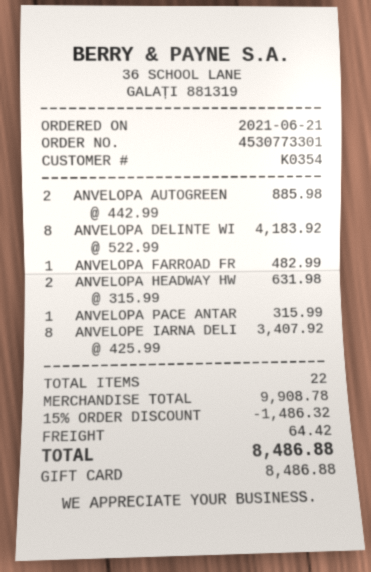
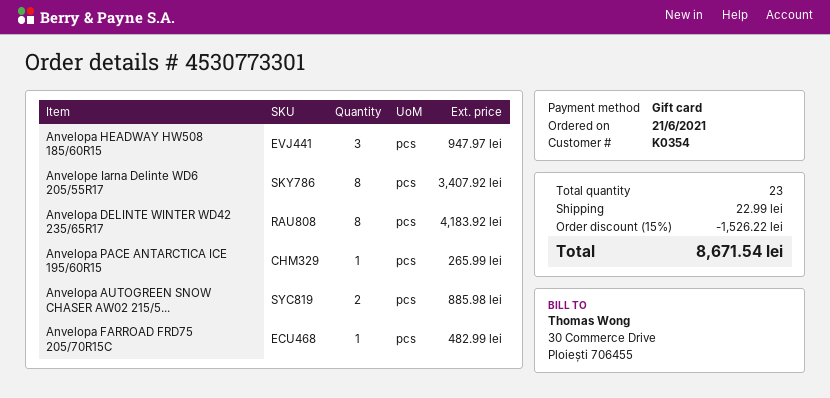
ANVELOPA HEADWAY HW: 2 for 631.98 -> 3 for 947.97
ANVELOPA PACE ANTAR: 1 for 315.99 -> 1 for 265.99
total quantity: 22 -> 23
discount: 15% = 1486.32 -> 15% = 1526.22
shipping: 64.42 -> 22.99
total: 8486.88 -> 8671.54

